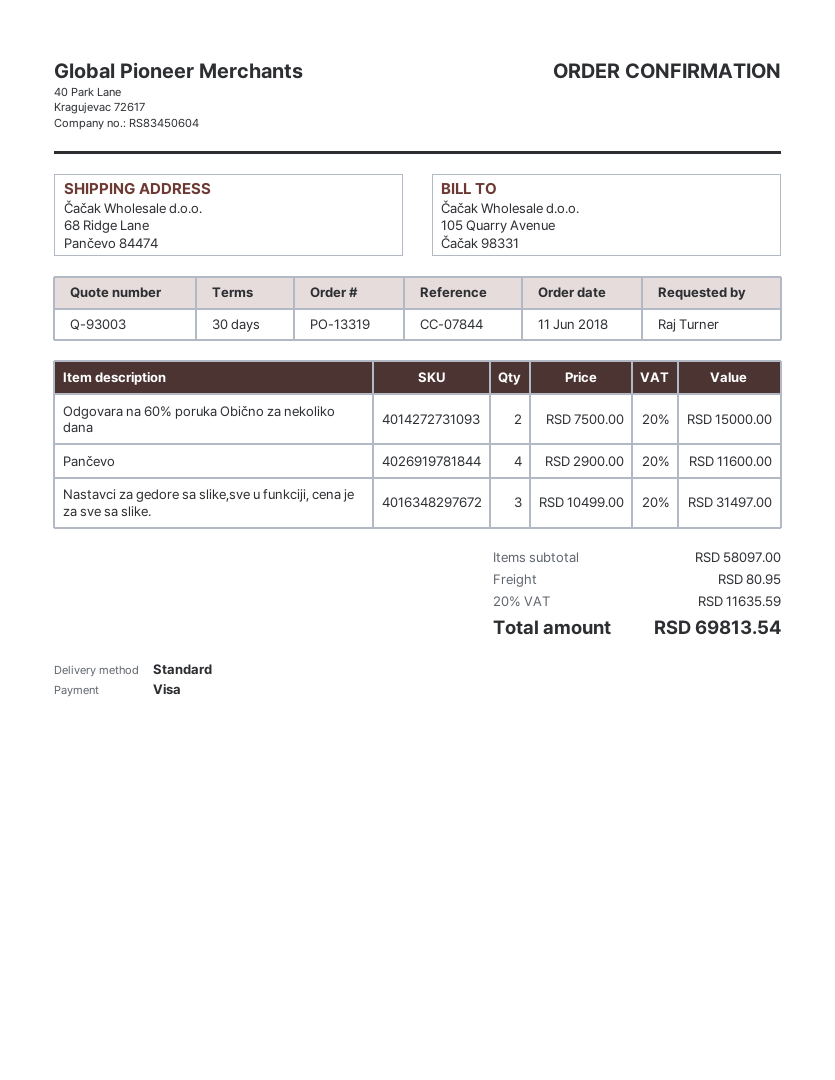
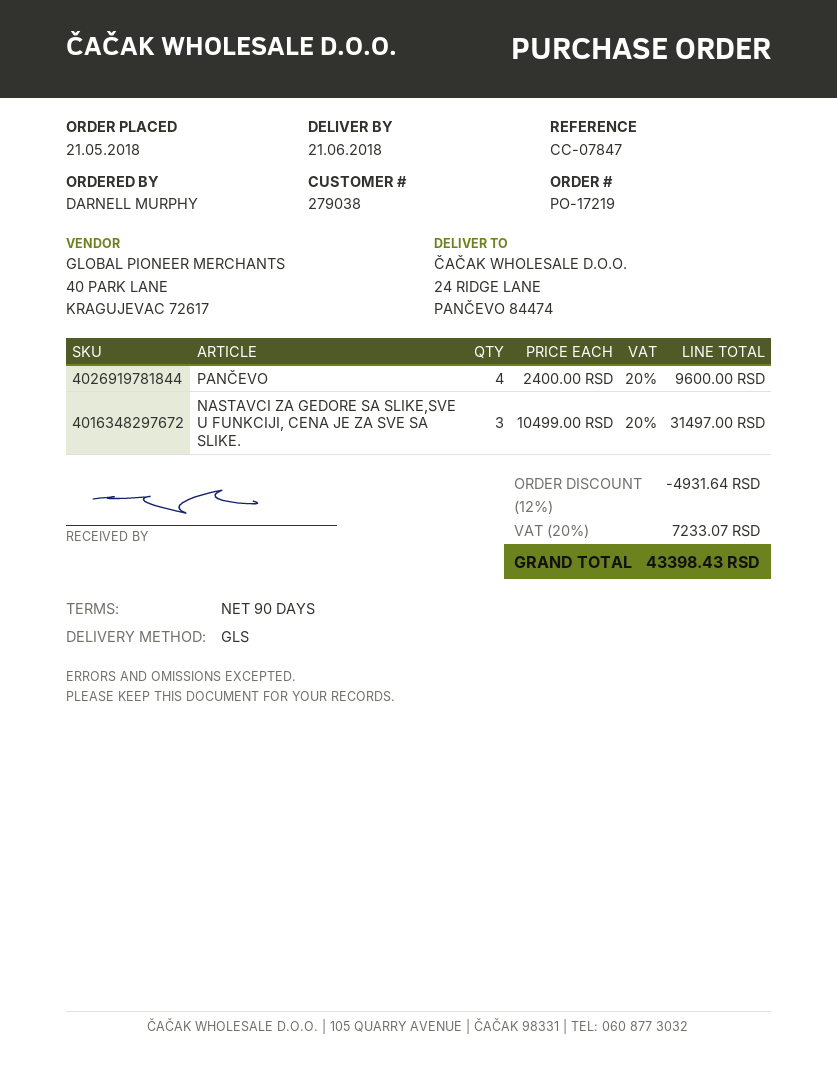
order number: PO-13319 -> PO-17219
order date: 2018-06-11 -> 2018-05-21
payment terms: 30 days -> 90 days
reference: CC-07844 -> CC-07847
ordered by: Raj Turner -> DARNELL MURPHY
shipping method: standard -> GLS
ship to: 68 Ridge Lane, Pančevo 84474 -> 24 RIDGE LANE, PANČEVO 84474
Odgovara na 60% poruka Obično za nekoliko dana: 2 x 7500.00 = 15000.00 -> none
Pančevo: 4 x 2900.00 = 11600.00 -> 4 x 2400.00 = 9600.00
discount: none -> 12% = 4931.64
shipping: 80.95 -> none
tax: 20% = 11635.59 -> 20% = 7233.07
total: 69813.54 -> 43398.43

